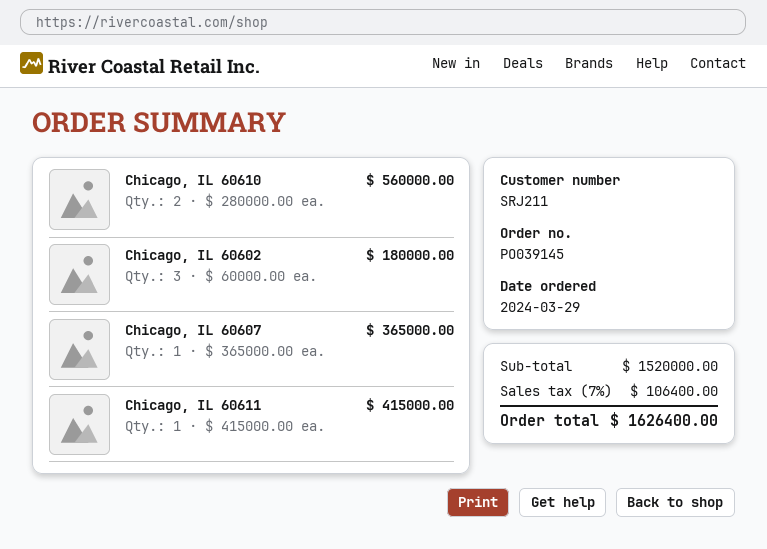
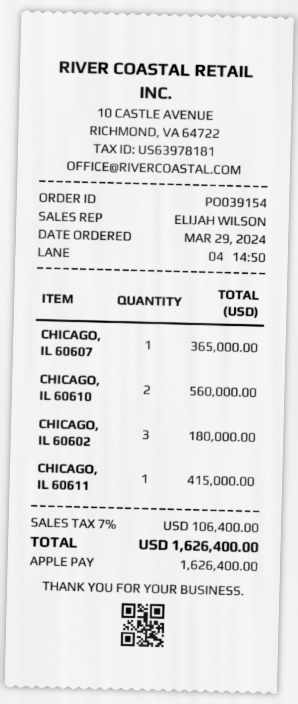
order number: PO039145 -> PO039154

